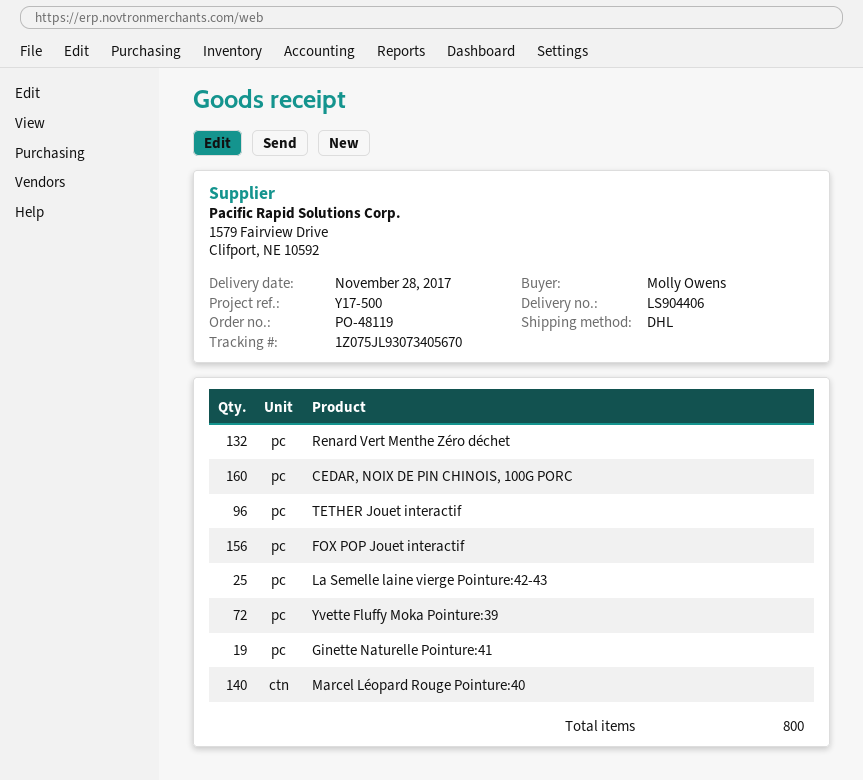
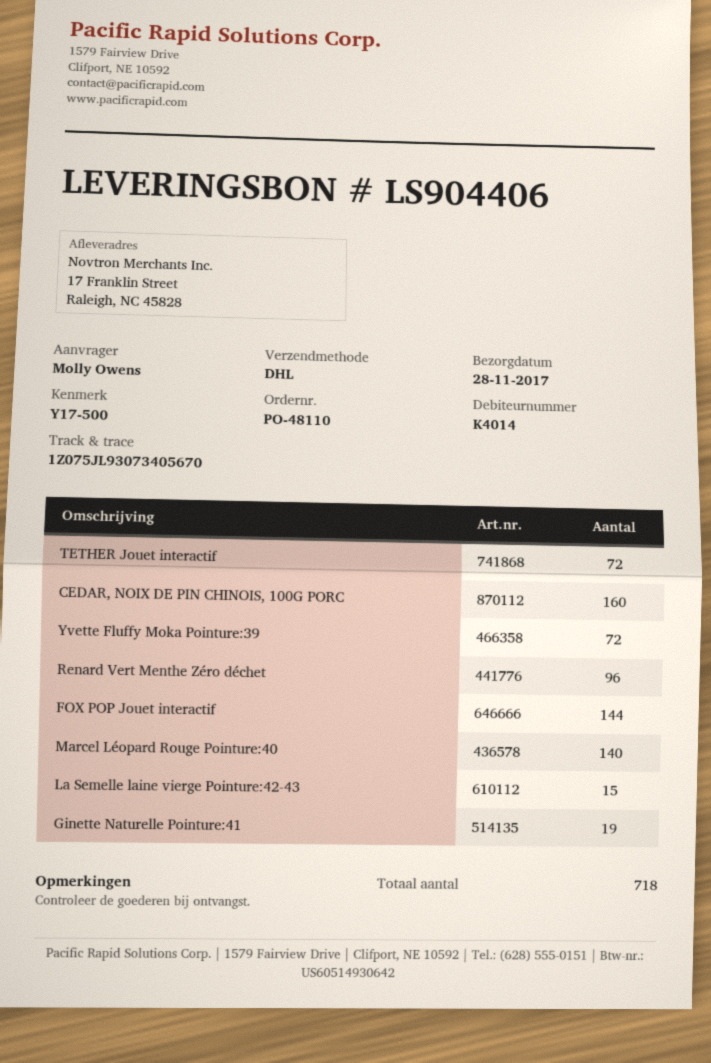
order number: PO-48119 -> PO-48110
Renard Vert Menthe Zéro déchet: 132 -> 96
TETHER Jouet interactif: 96 -> 72
FOX POP Jouet interactif: 156 -> 144
La Semelle laine vierge Pointure:42-43: 25 -> 15
total quantity: 800 -> 718

